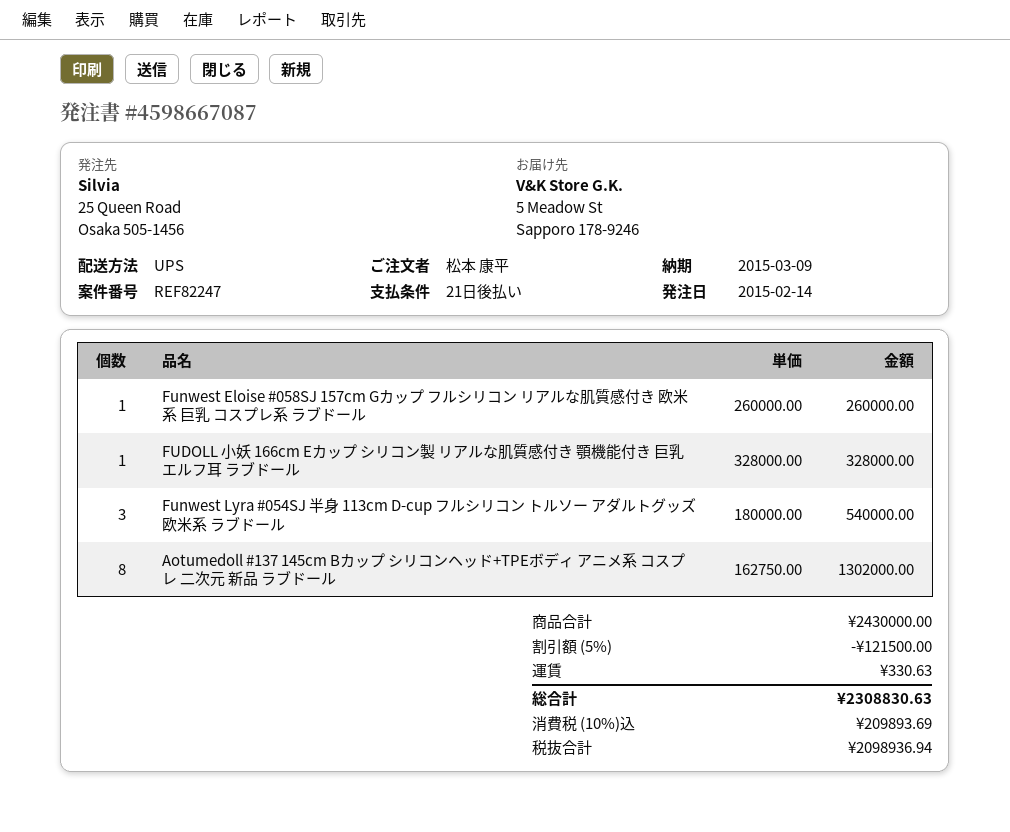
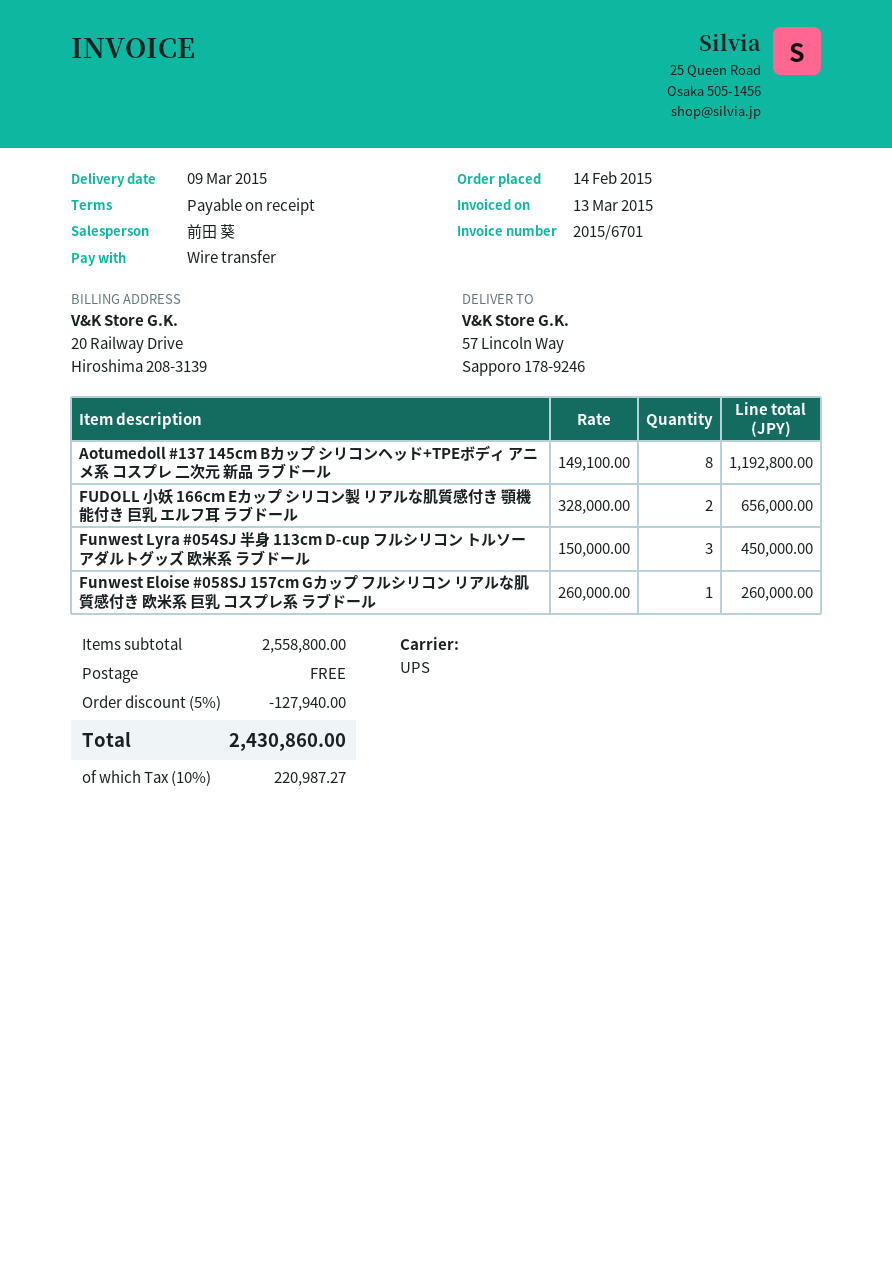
payment terms: 21 days -> on receipt
ship to: 5 Meadow St, Sapporo 178-9246 -> 57 Lincoln Way, Sapporo 178-9246
FUDOLL 小妖 166cm Eカップ シリコン製 リアルな肌質感付き 顎機能付き 巨乳 エルフ耳 ラブドール: 1 x 328000.00 = 328000.00 -> 2 x 328000.00 = 656000.00
Funwest Lyra #054SJ 半身 113cm D-cup フルシリコン トルソー アダルトグッズ 欧米系 ラブドール: 3 x 180000.00 = 540000.00 -> 3 x 150000.00 = 450000.00
Aotumedoll #137 145cm Bカップ シリコンヘッド+TPEボディ アニメ系 コスプレ 二次元 新品 ラブドール: 8 x 162750.00 = 1302000.00 -> 8 x 149100.00 = 1192800.00
subtotal: 2430000.00 -> 2558800.00
discount: 5% = 121500.00 -> 5% = 127940.00
shipping: 330.63 -> 0.00
tax: 10% = 209893.69 -> 10% = 220987.27
total: 2308830.63 -> 2430860.00

